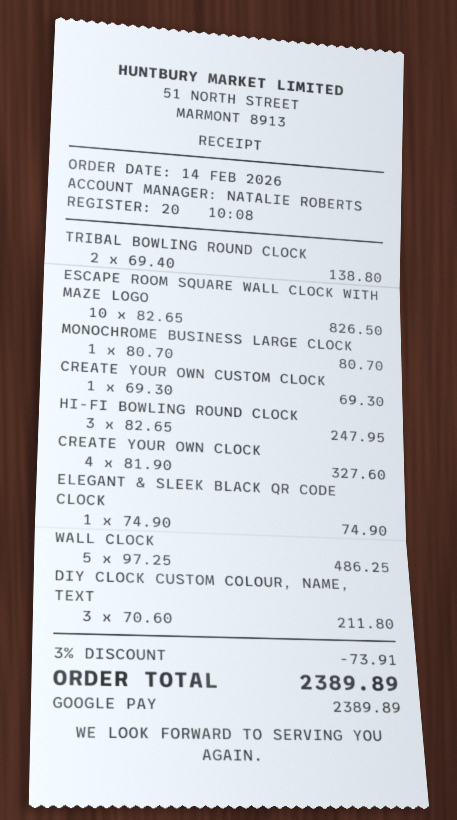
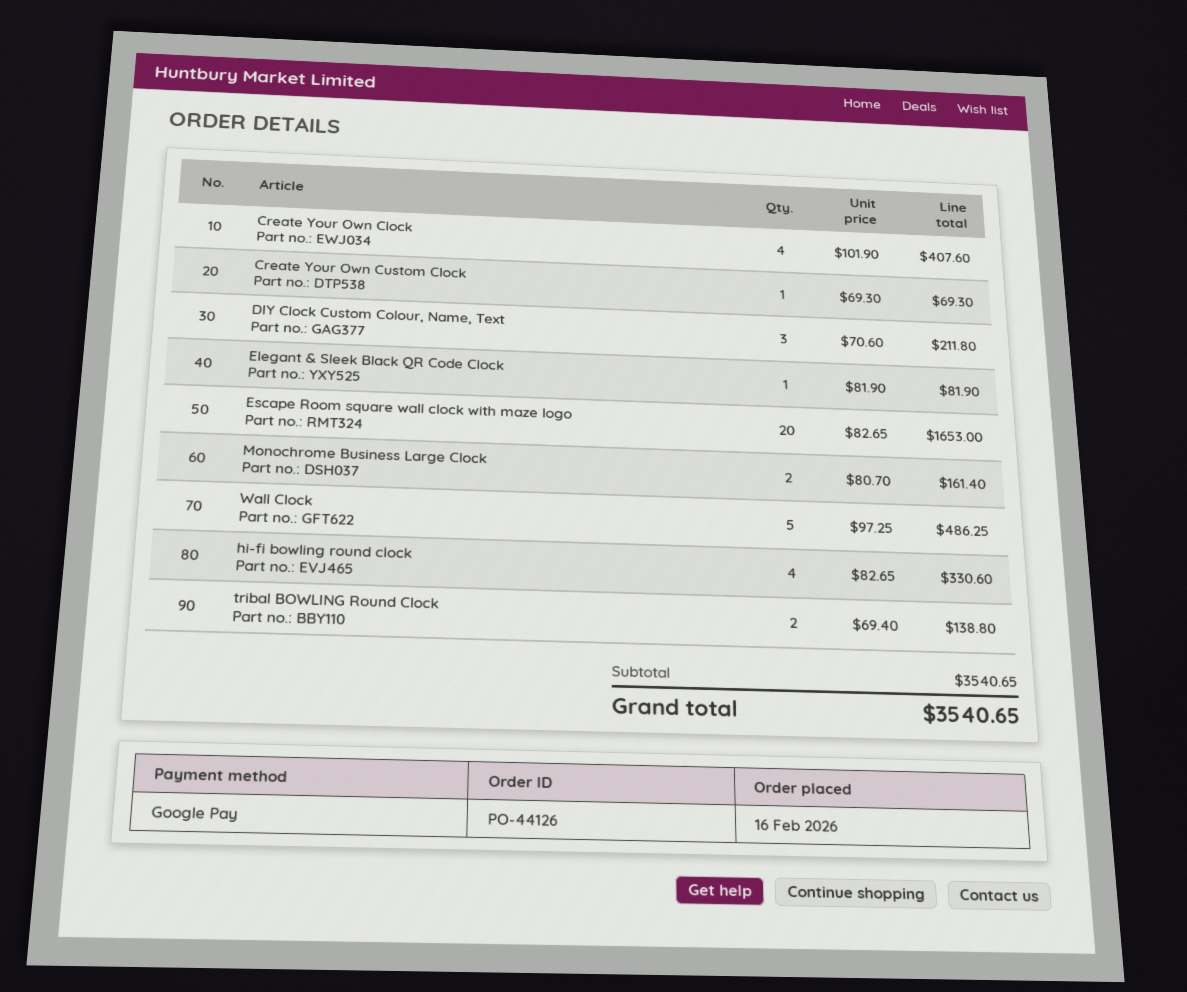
order date: 2026-02-14 -> 2026-02-16
ESCAPE ROOM SQUARE WALL CLOCK WITH MAZE LOGO: 10 x 82.65 = 826.50 -> 20 x 82.65 = 1653.00
MONOCHROME BUSINESS LARGE CLOCK: 1 x 80.70 = 80.70 -> 2 x 80.70 = 161.40
HI-FI BOWLING ROUND CLOCK: 3 x 82.65 = 247.95 -> 4 x 82.65 = 330.60
CREATE YOUR OWN CLOCK: 4 x 81.90 = 327.60 -> 4 x 101.90 = 407.60
ELEGANT & SLEEK BLACK QR CODE CLOCK: 1 x 74.90 = 74.90 -> 1 x 81.90 = 81.90
discount: 3% = 73.91 -> none
total: 2389.89 -> 3540.65

